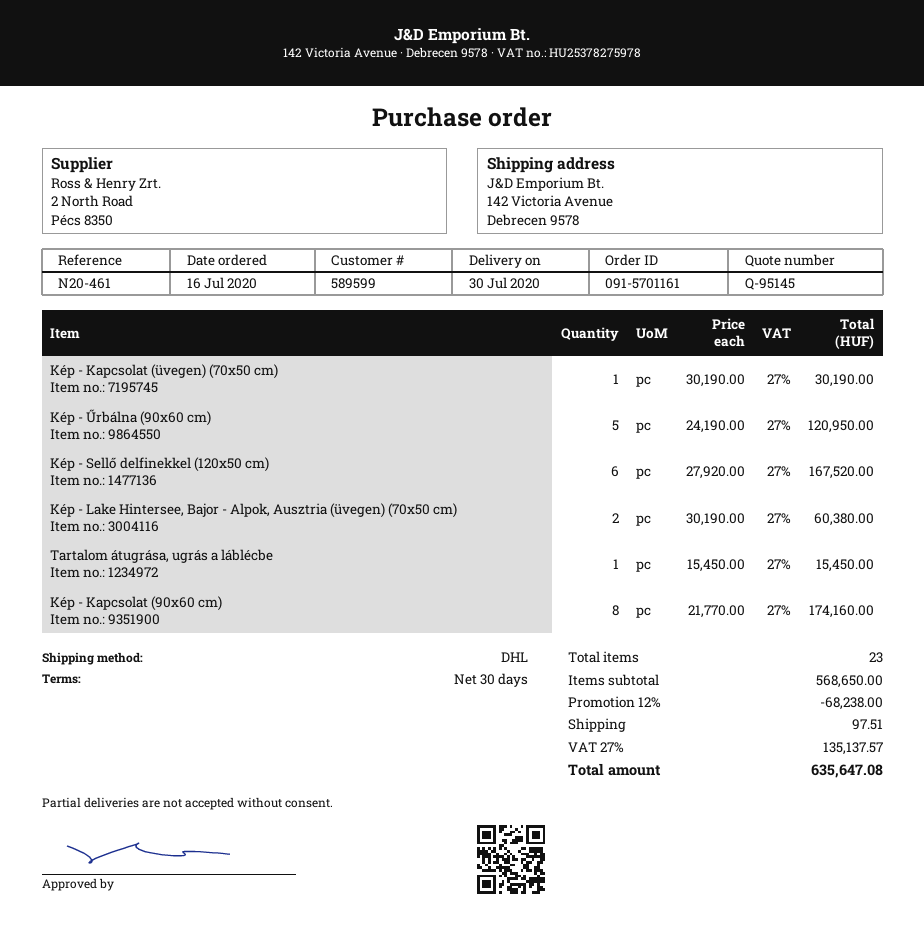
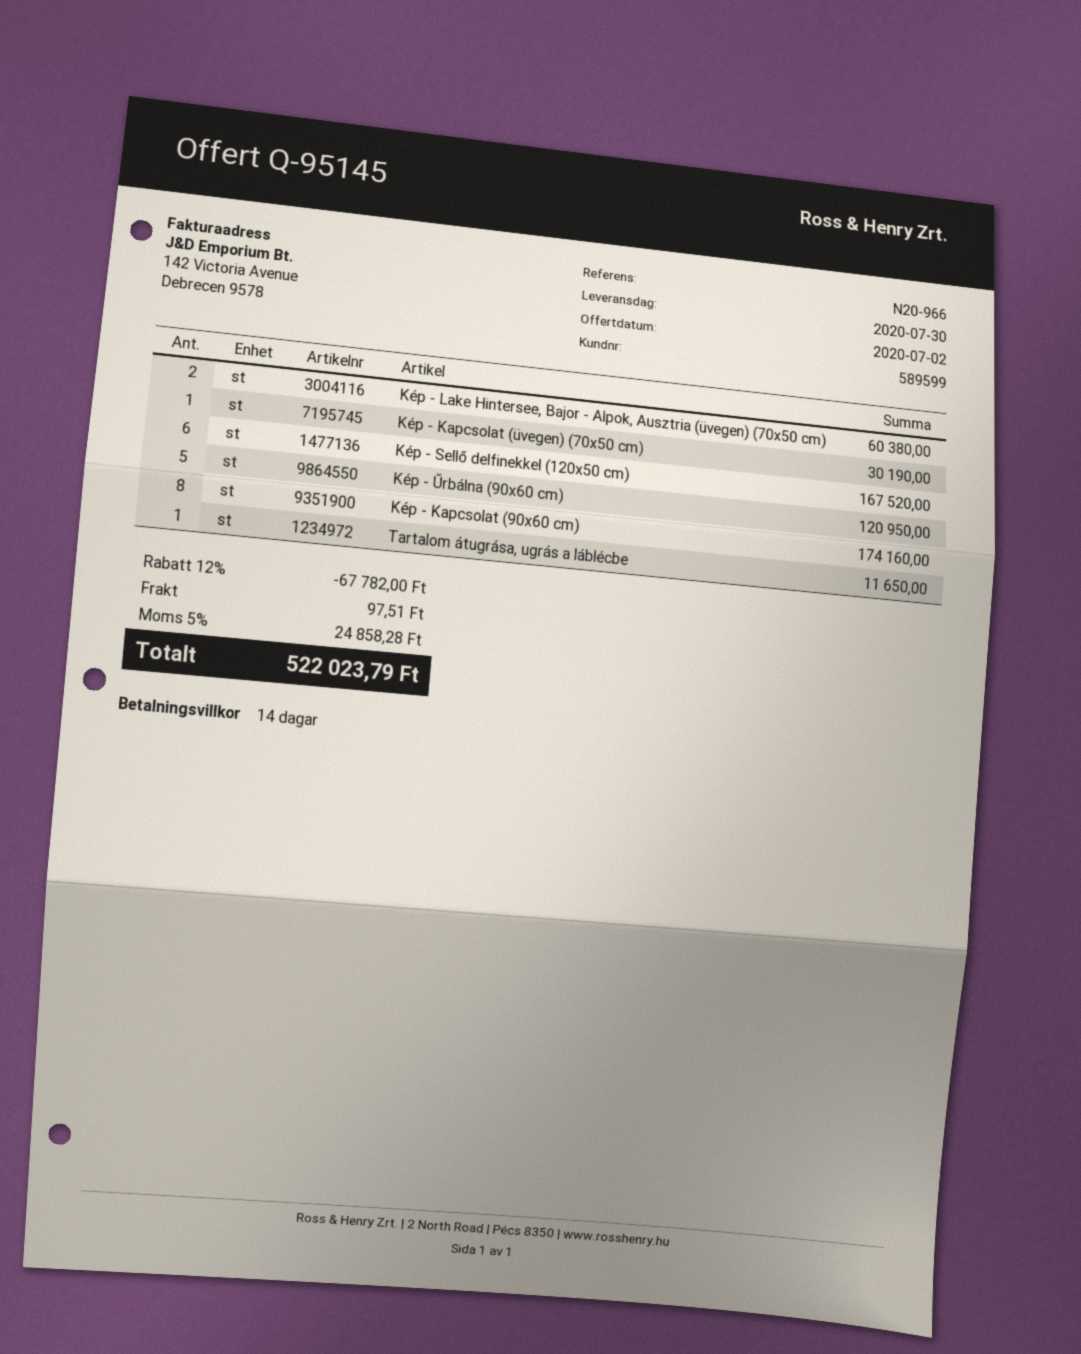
payment terms: 30 days -> 14 days
reference: N20-461 -> N20-966
Tartalom átugrása, ugrás a láblécbe: 1 for 15450.00 -> 1 for 11650.00
discount: 12% = 68238.00 -> 12% = 67782.00
tax: 27% = 135137.57 -> 5% = 24858.28
total: 635647.08 -> 522023.79

